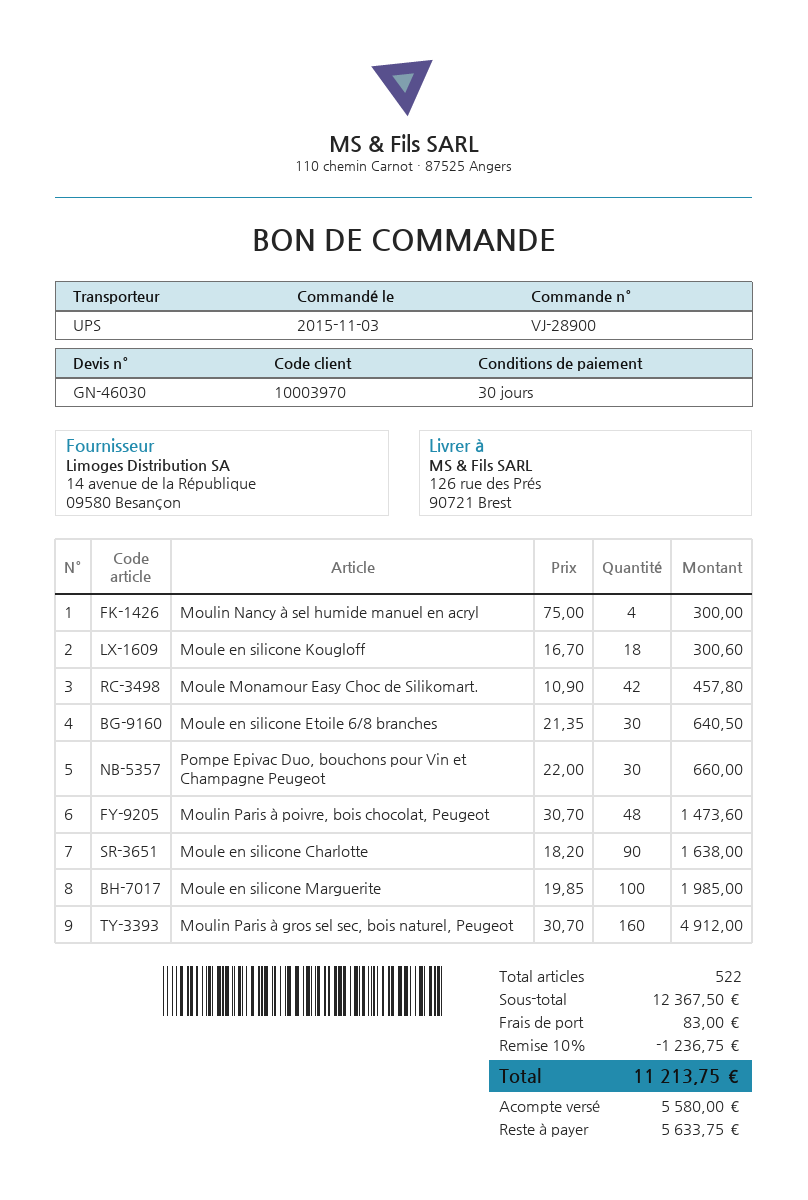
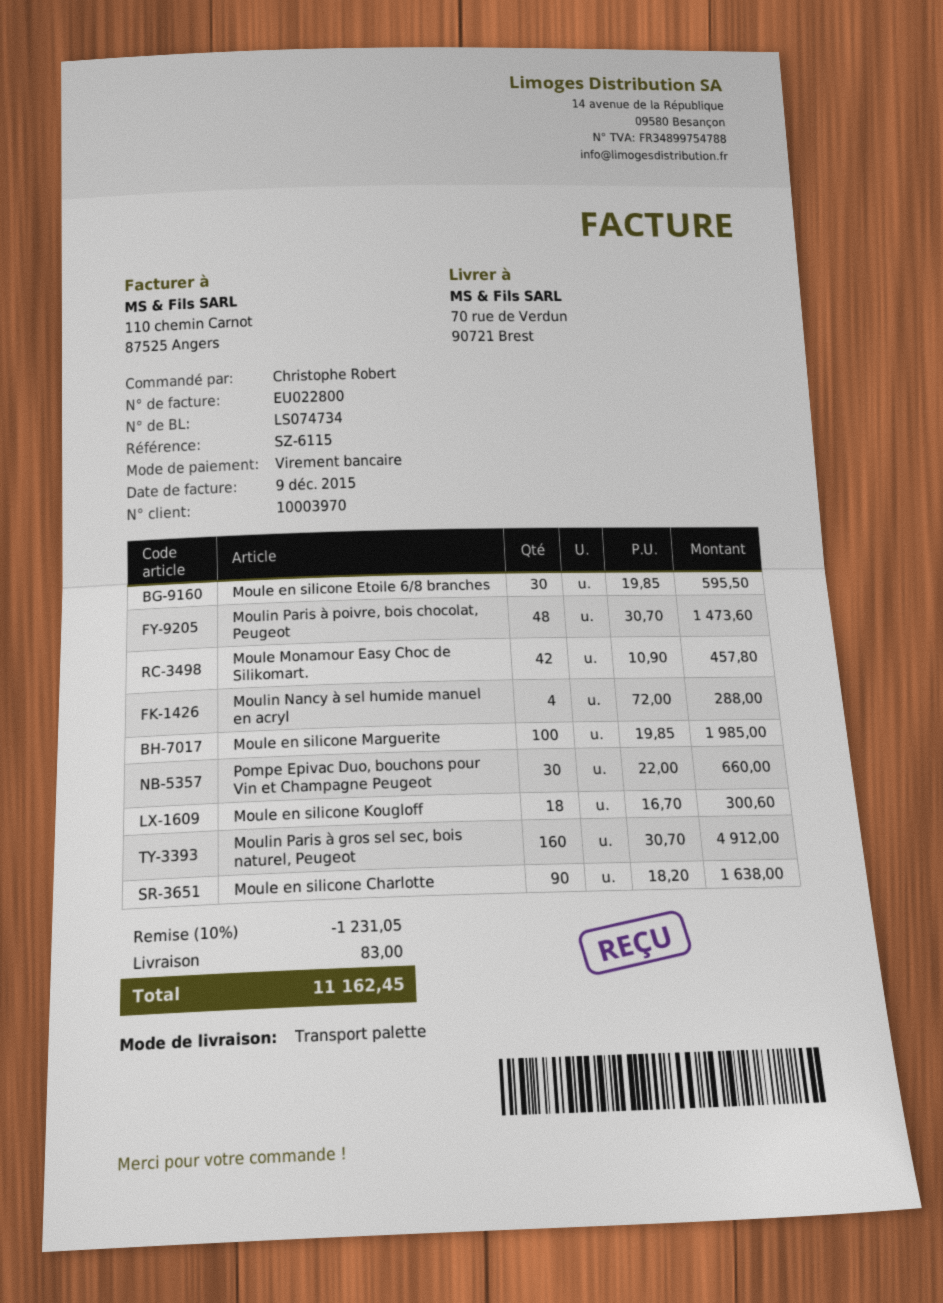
shipping method: UPS -> pallet freight
ship to: 126 rue des Prés, 90721 Brest -> 70 rue de Verdun, 90721 Brest
Moulin Nancy à sel humide manuel en acryl: 4 x 75.00 = 300.00 -> 4 x 72.00 = 288.00
Moule en silicone Etoile 6/8 branches: 30 x 21.35 = 640.50 -> 30 x 19.85 = 595.50
discount: 10% = 1236.75 -> 10% = 1231.05
total: 11213.75 -> 11162.45

